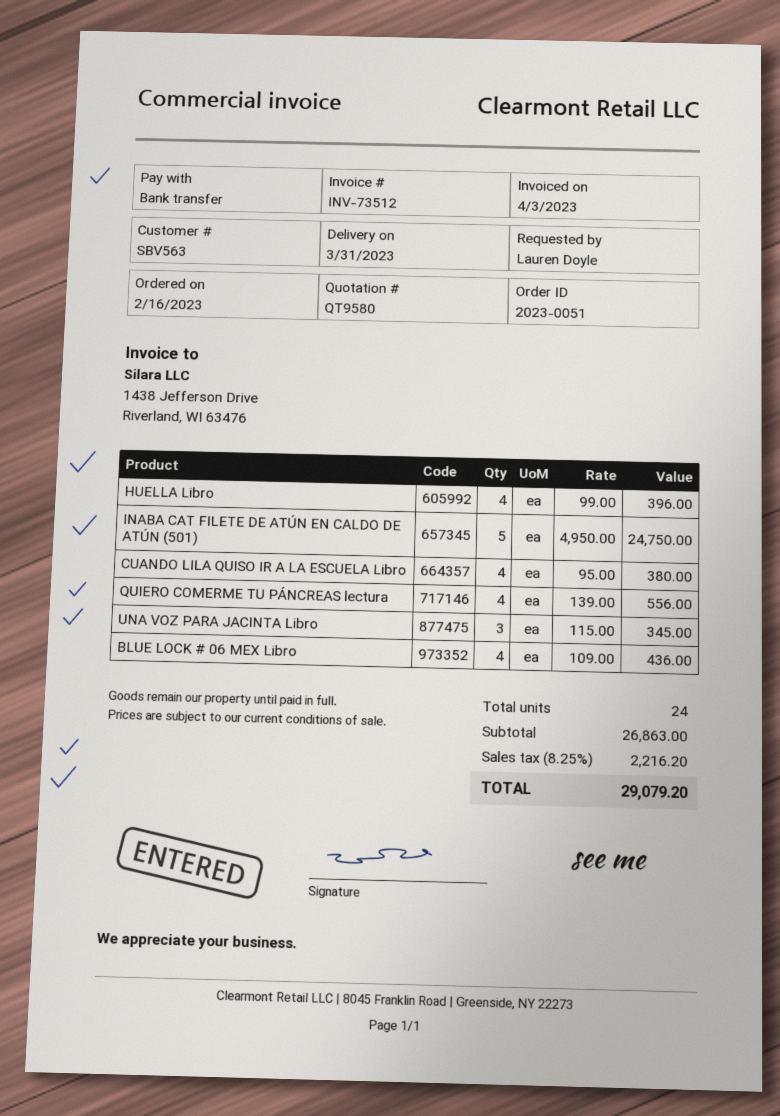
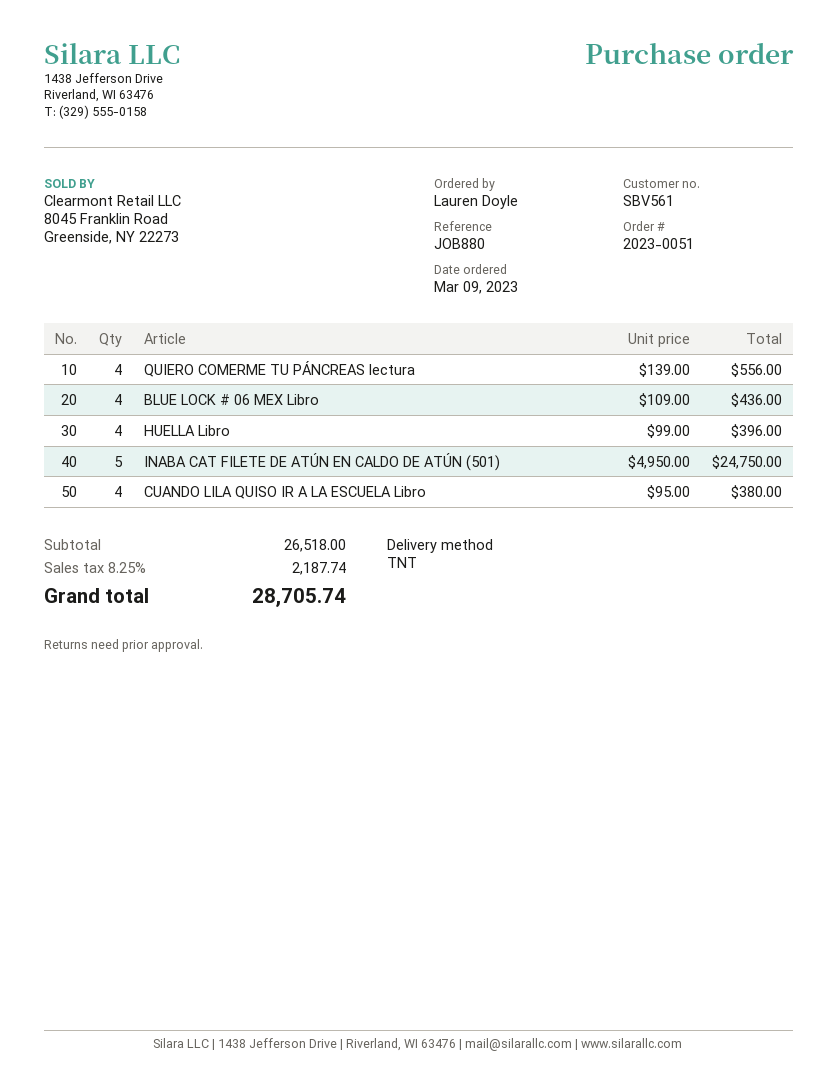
order date: 2023-02-16 -> 2023-03-09
customer number: SBV563 -> SBV561
UNA VOZ PARA JACINTA Libro: 3 x 115.00 = 345.00 -> none
subtotal: 26863.00 -> 26518.00
tax: 8.25% = 2216.20 -> 8.25% = 2187.74
total: 29079.20 -> 28705.74

